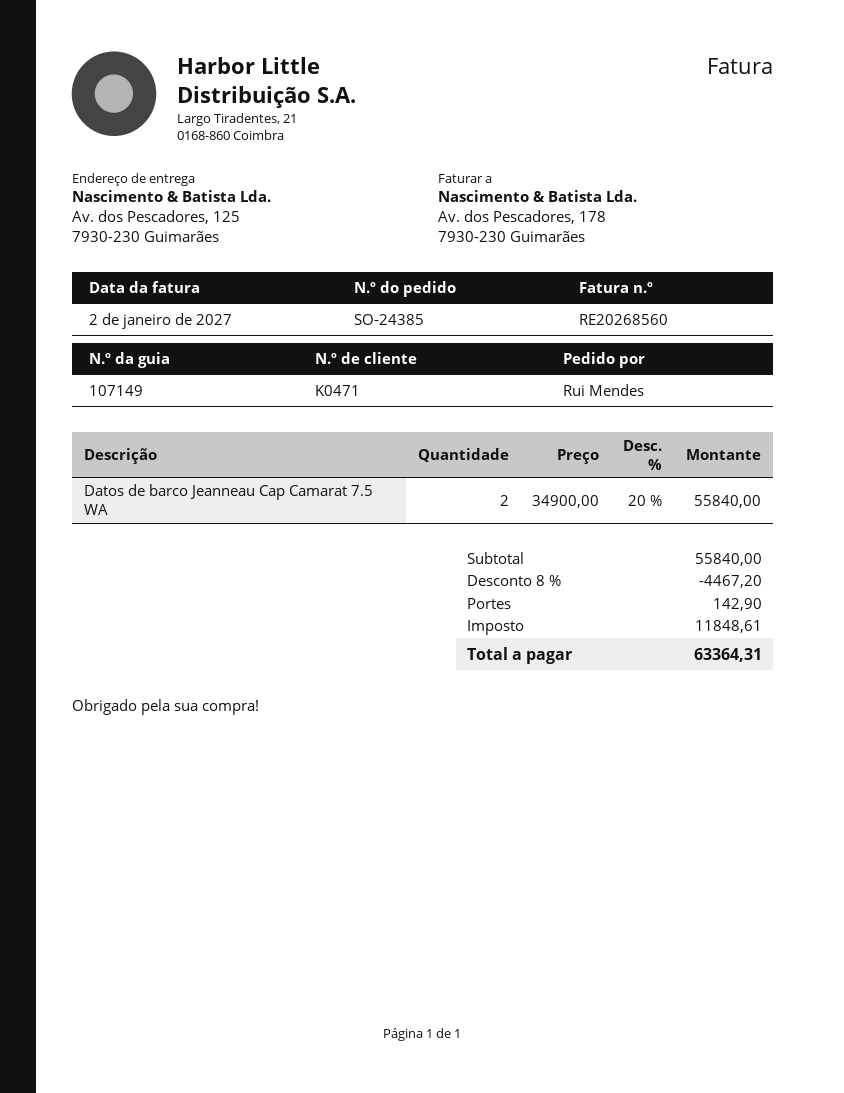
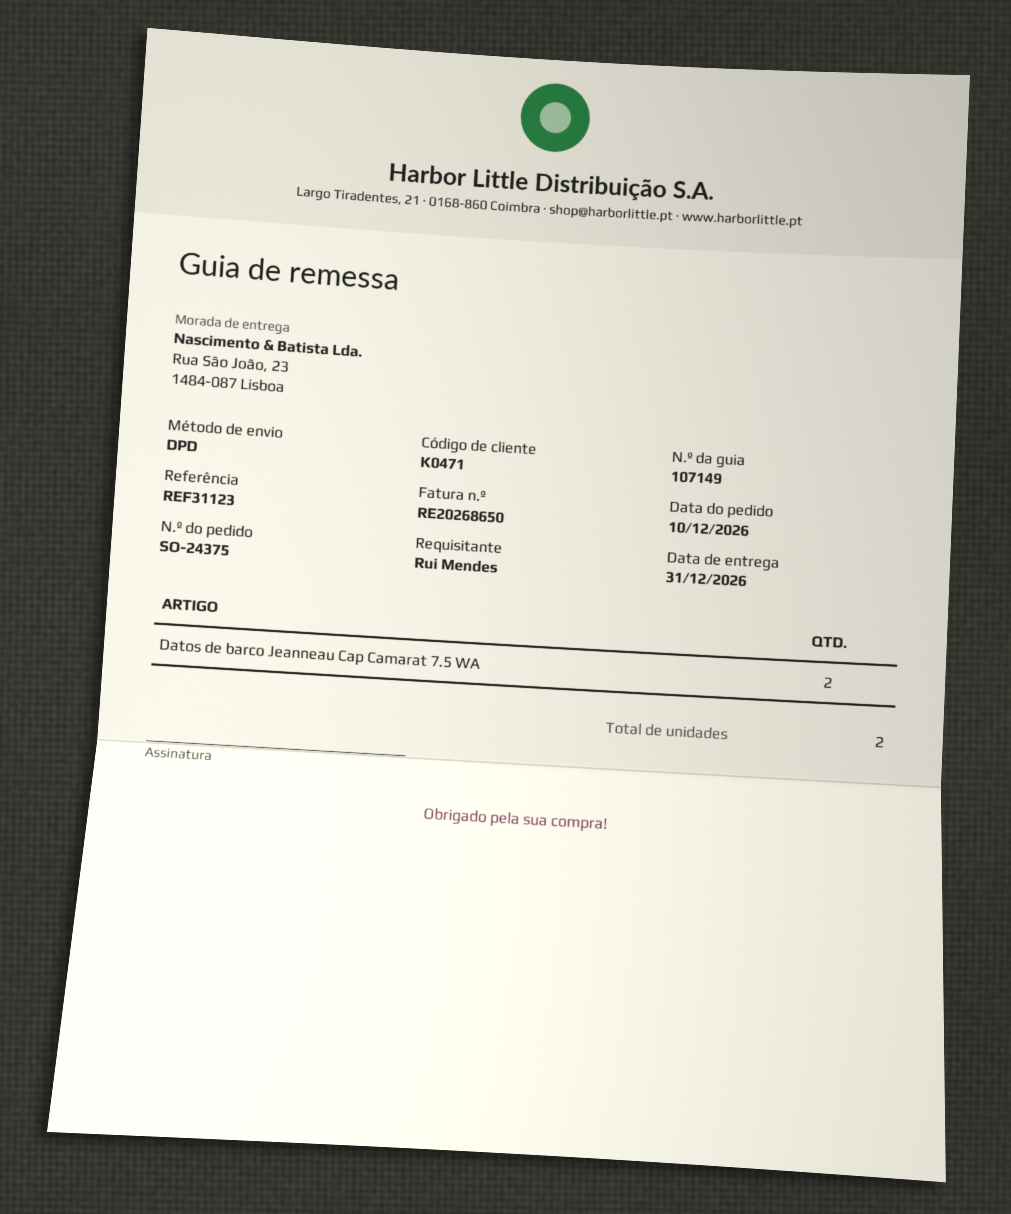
order number: SO-24385 -> SO-24375
invoice number: RE20268560 -> RE20268650
ship to: Av. dos Pescadores, 125, 7930-230 Guimarães -> Rua São João, 23, 1484-087 Lisboa

